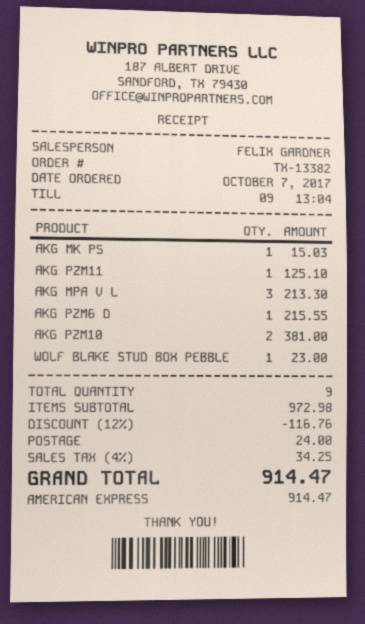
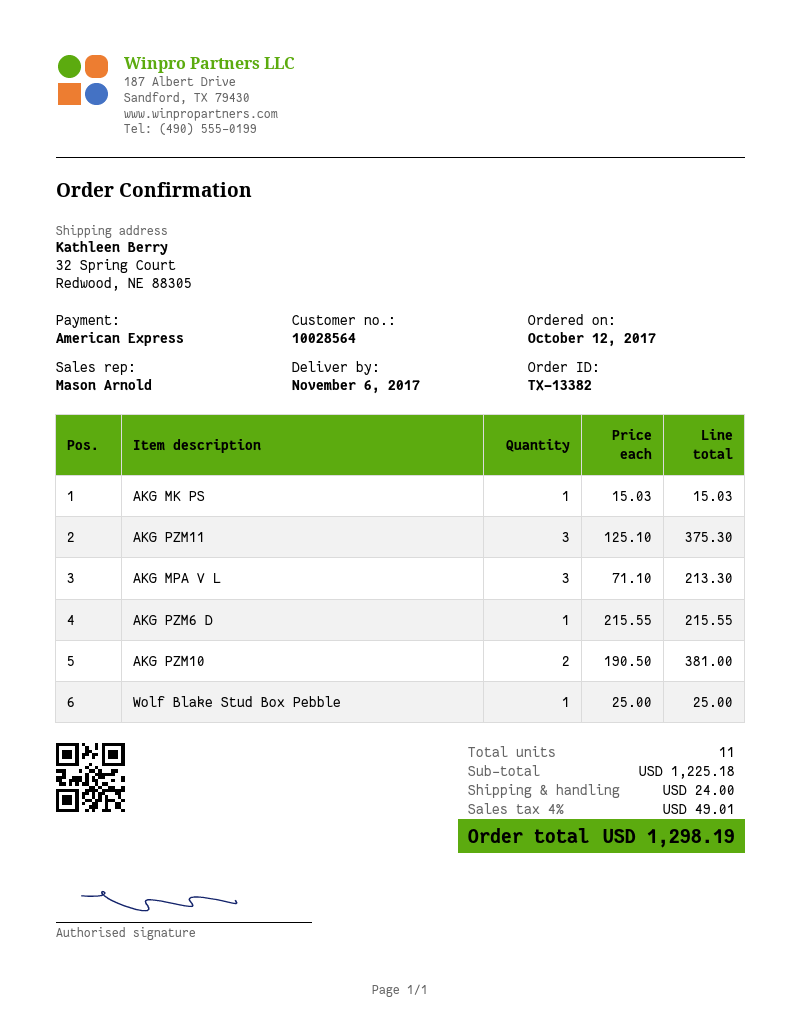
order date: 2017-10-07 -> 2017-10-12
sales rep: FELIX GARDNER -> Mason Arnold
AKG PZM11: 1 for 125.10 -> 3 for 375.30
WOLF BLAKE STUD BOX PEBBLE: 1 for 23.00 -> 1 for 25.00
total quantity: 9 -> 11
subtotal: 972.98 -> 1225.18
discount: 12% = 116.76 -> none
tax: 4% = 34.25 -> 4% = 49.01
total: 914.47 -> 1298.19

